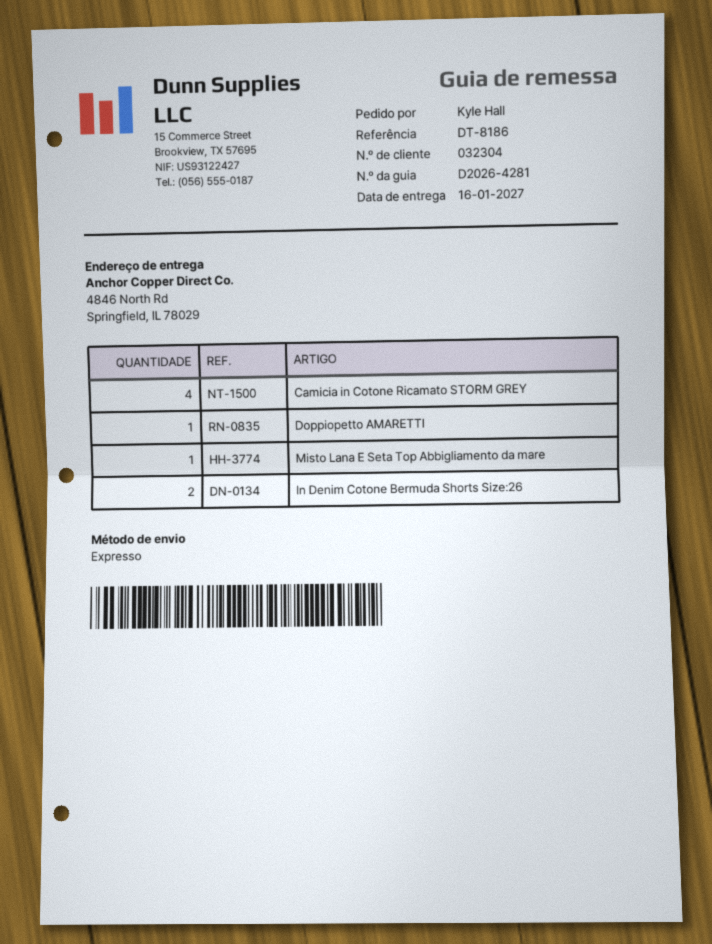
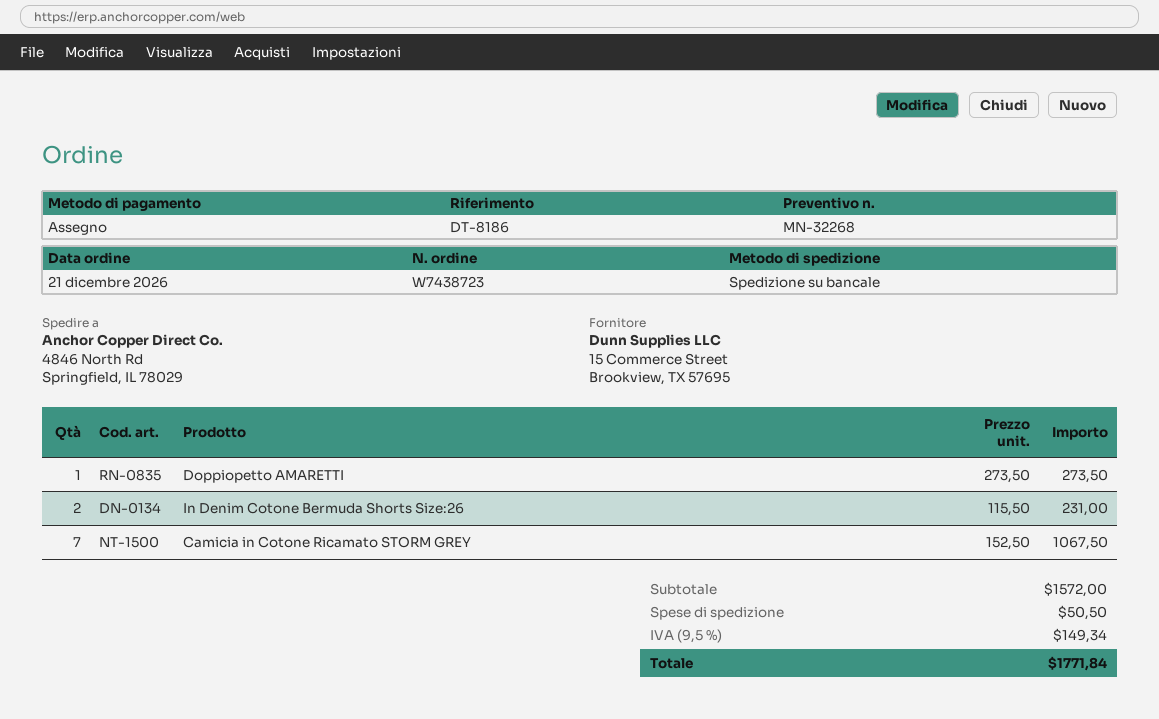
shipping method: express -> pallet freight
Camicia in Cotone Ricamato STORM GREY: 4 -> 7
Misto Lana E Seta Top Abbigliamento da mare: 1 -> none

